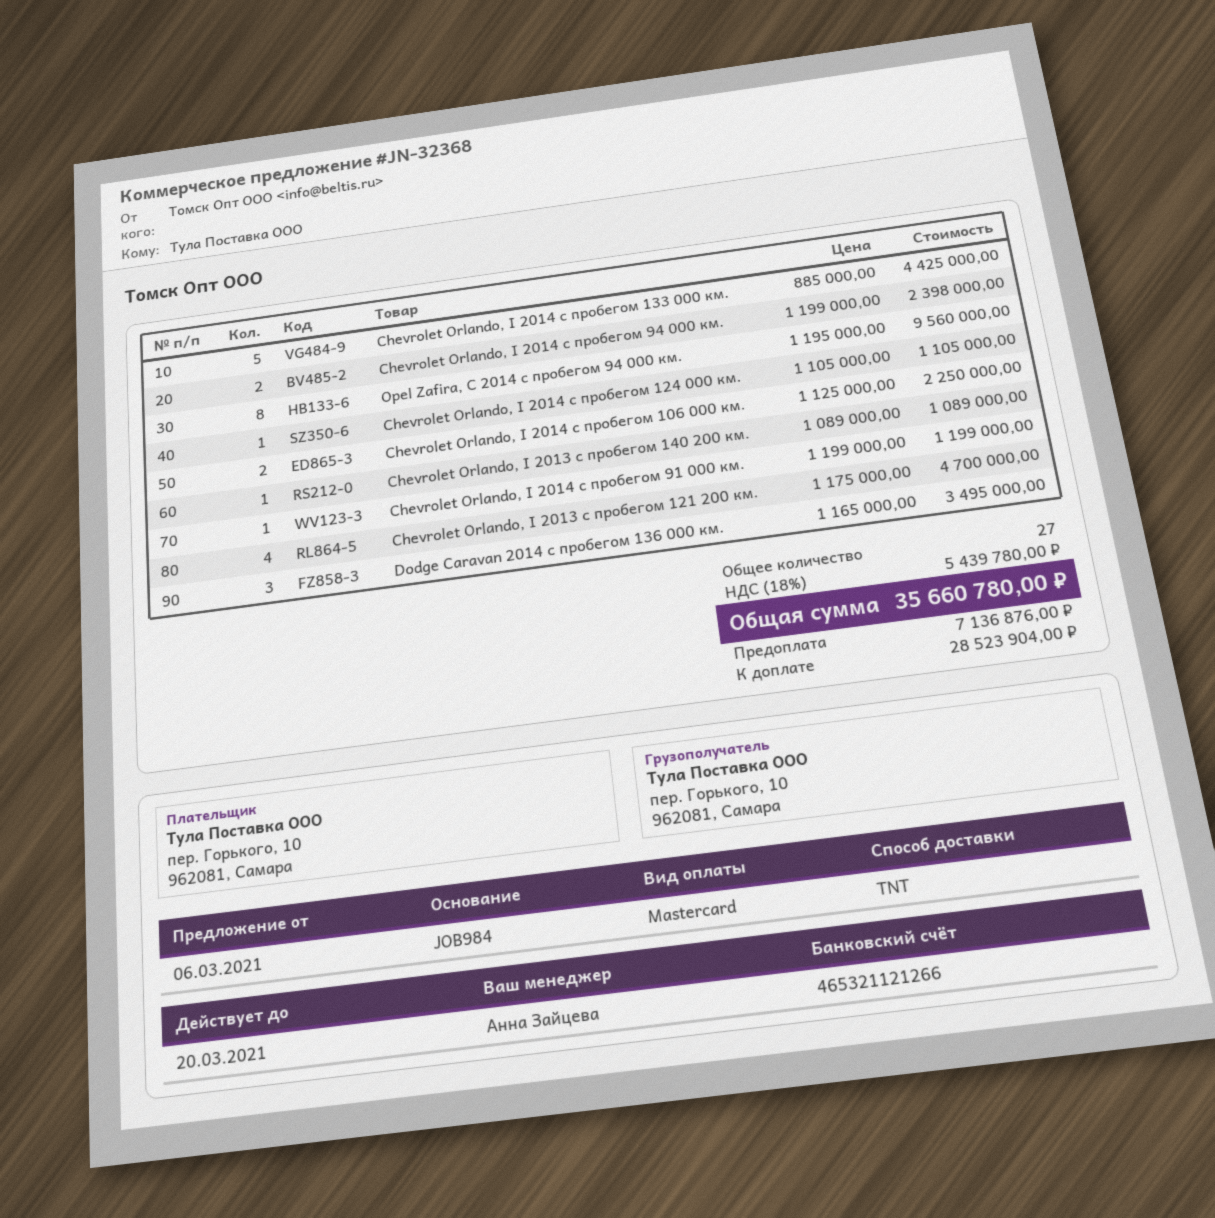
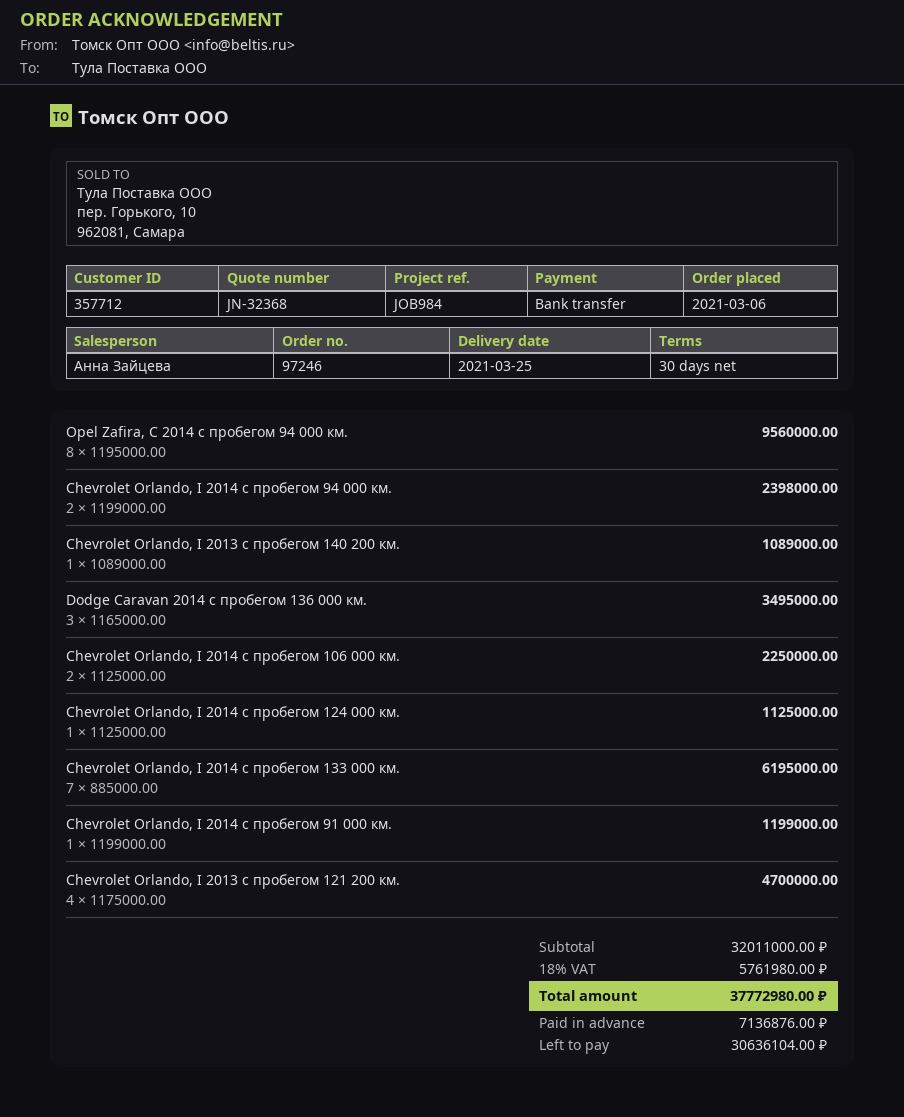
payment method: Mastercard -> bank transfer
Chevrolet Orlando, I 2014 с пробегом 133 000 км.: 5 x 885000.00 = 4425000.00 -> 7 x 885000.00 = 6195000.00
Chevrolet Orlando, I 2014 с пробегом 124 000 км.: 1 x 1105000.00 = 1105000.00 -> 1 x 1125000.00 = 1125000.00
tax: 18% = 5439780.00 -> 18% = 5761980.00
total: 35660780.00 -> 37772980.00
balance: 28523904.00 -> 30636104.00

